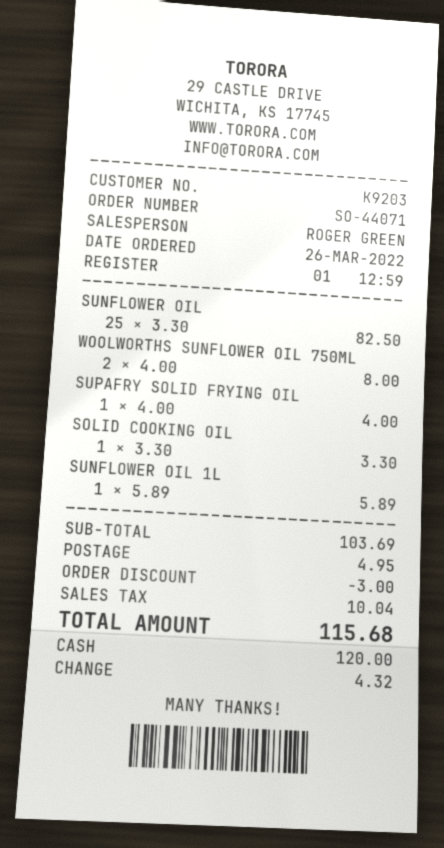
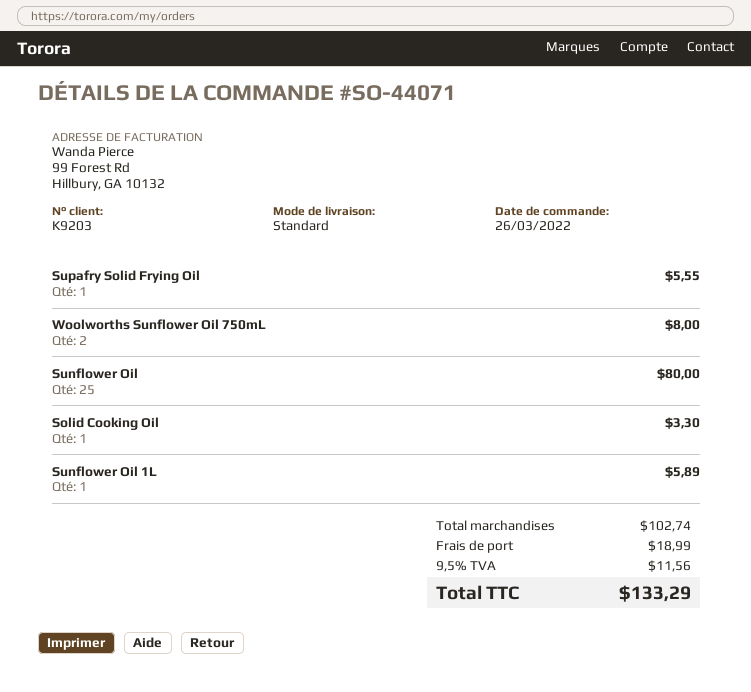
SUNFLOWER OIL: 25 for 82.50 -> 25 for 80.00
SUPAFRY SOLID FRYING OIL: 1 for 4.00 -> 1 for 5.55
subtotal: 103.69 -> 102.74
discount: 3.00 -> none
shipping: 4.95 -> 18.99
tax: 10.04 -> 11.56
total: 115.68 -> 133.29

